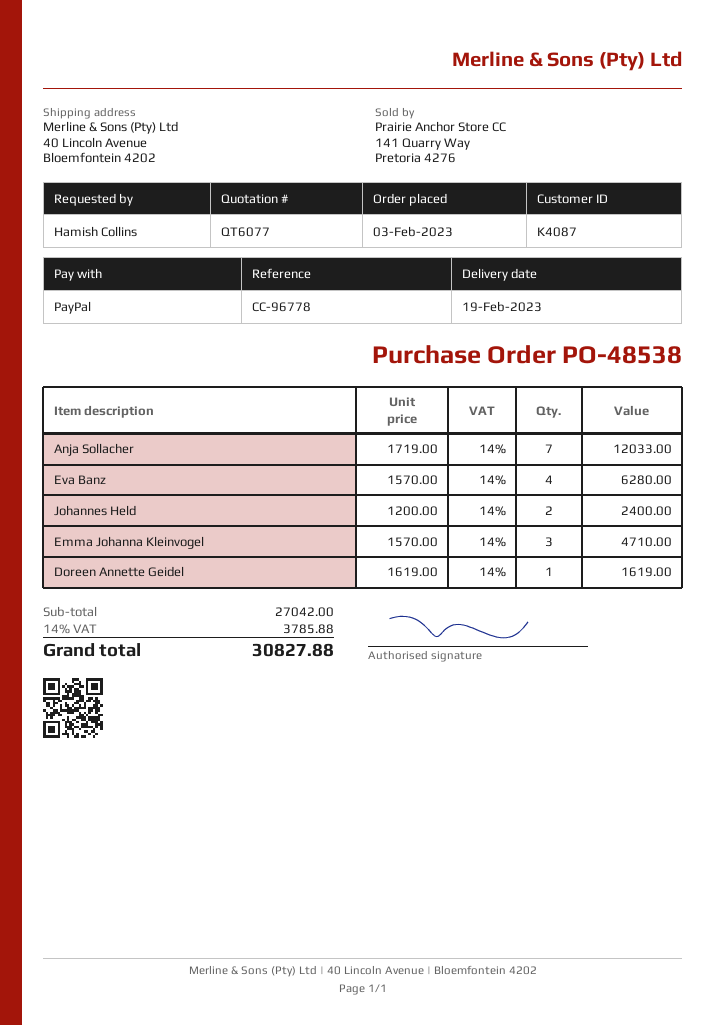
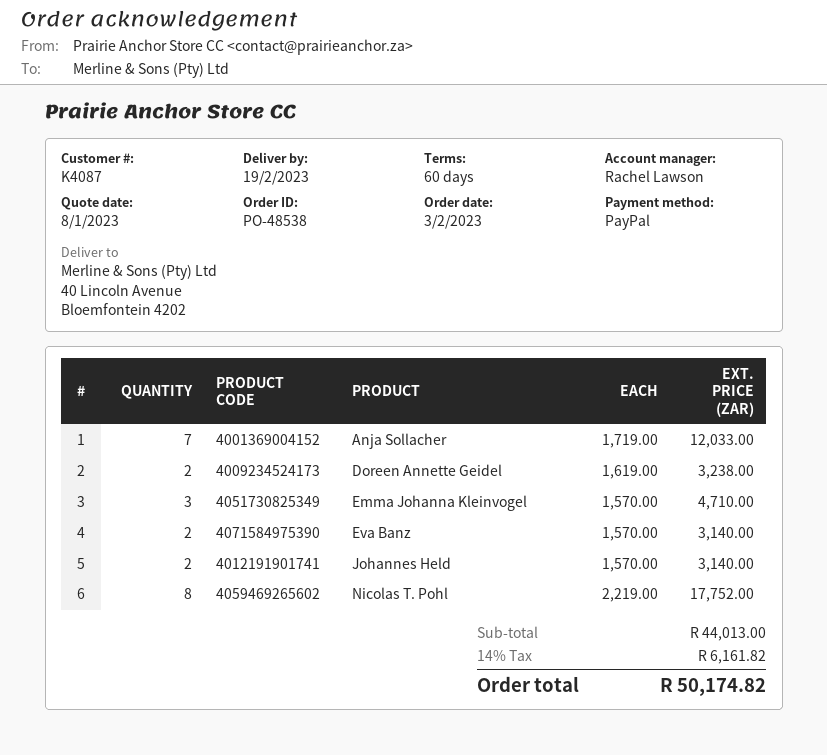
Eva Banz: 4 x 1570.00 = 6280.00 -> 2 x 1570.00 = 3140.00
Johannes Held: 2 x 1200.00 = 2400.00 -> 2 x 1570.00 = 3140.00
Doreen Annette Geidel: 1 x 1619.00 = 1619.00 -> 2 x 1619.00 = 3238.00
Nicolas T. Pohl: none -> 8 x 2219.00 = 17752.00
subtotal: 27042.00 -> 44013.00
tax: 14% = 3785.88 -> 14% = 6161.82
total: 30827.88 -> 50174.82

